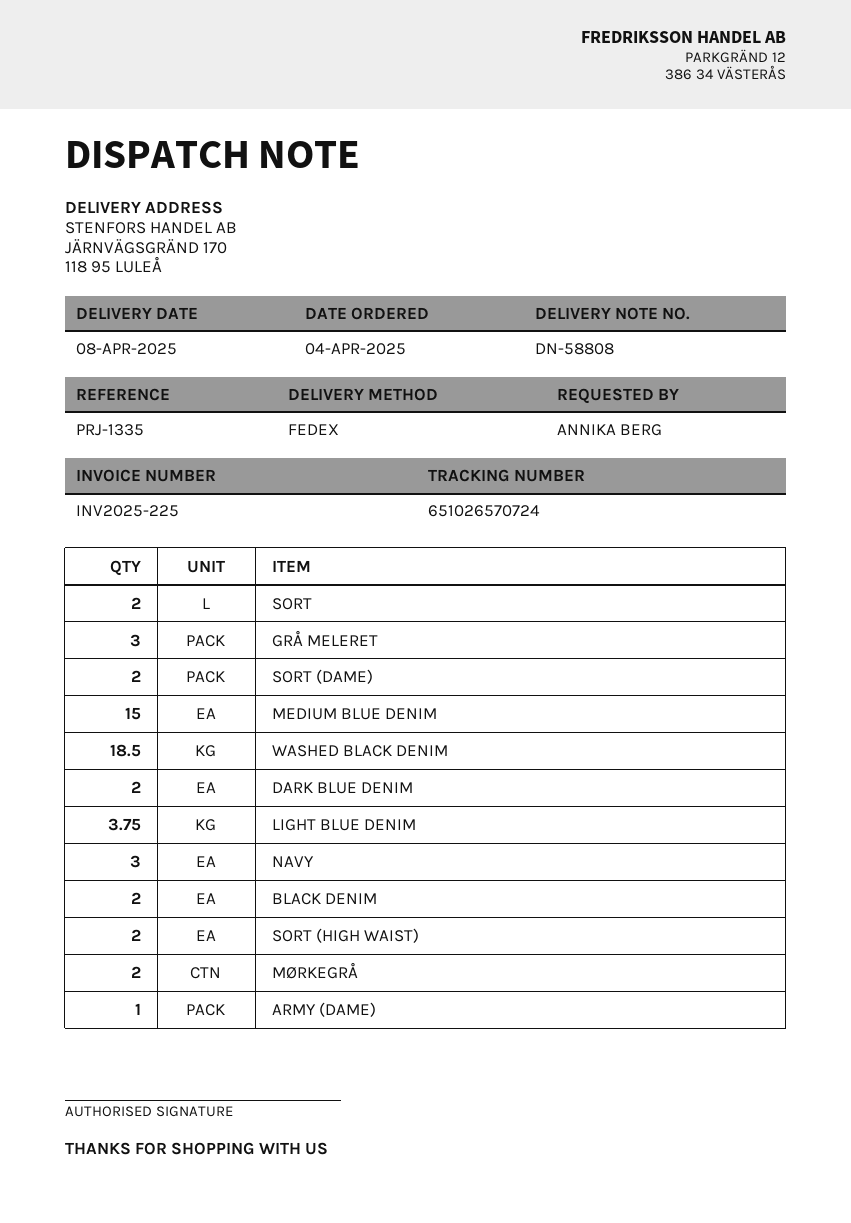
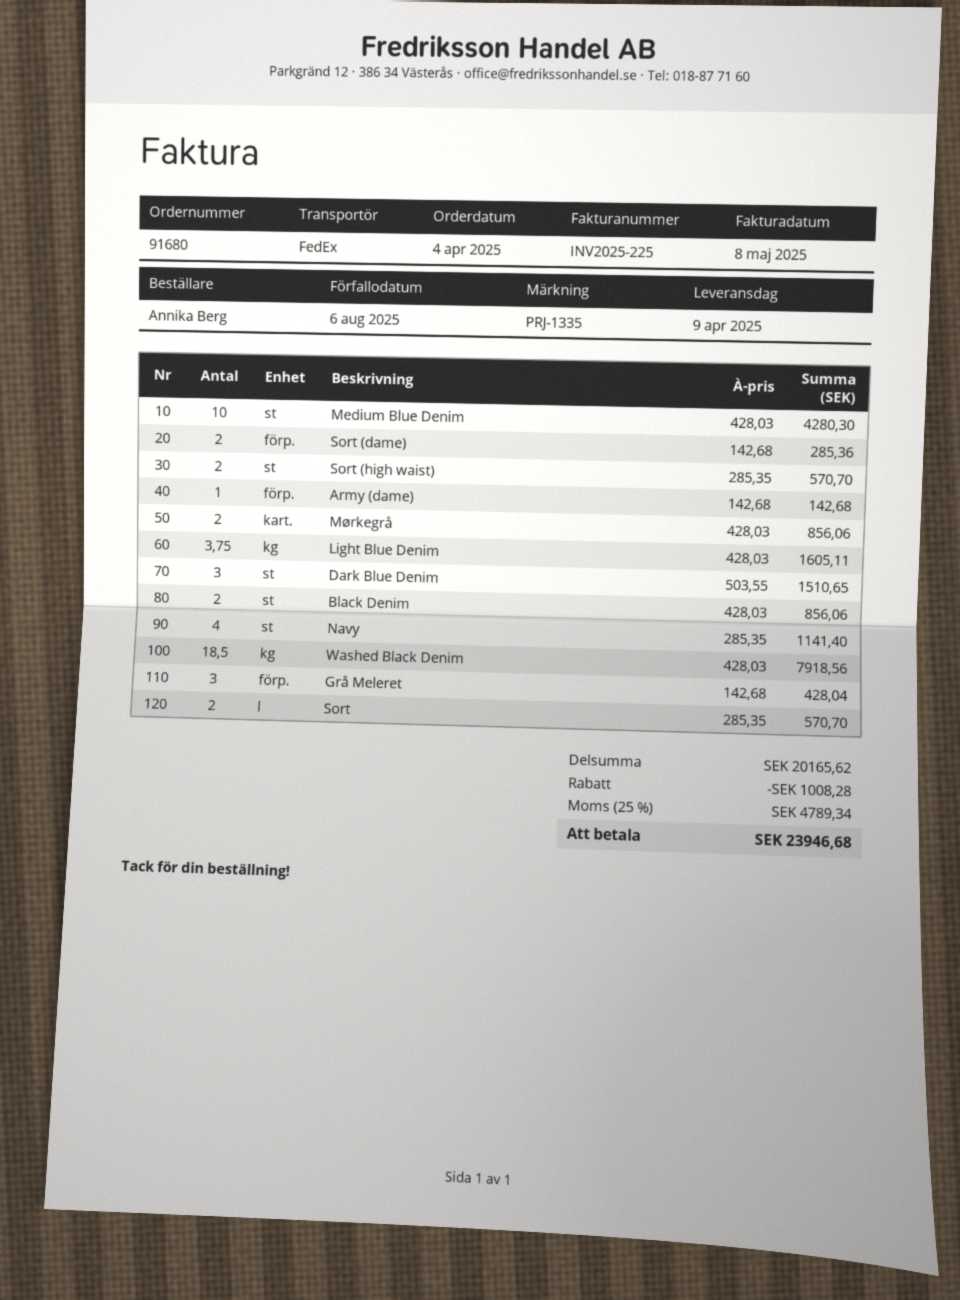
delivery date: 2025-04-08 -> 2025-04-09
MEDIUM BLUE DENIM: 15 -> 10
DARK BLUE DENIM: 2 -> 3
NAVY: 3 -> 4

